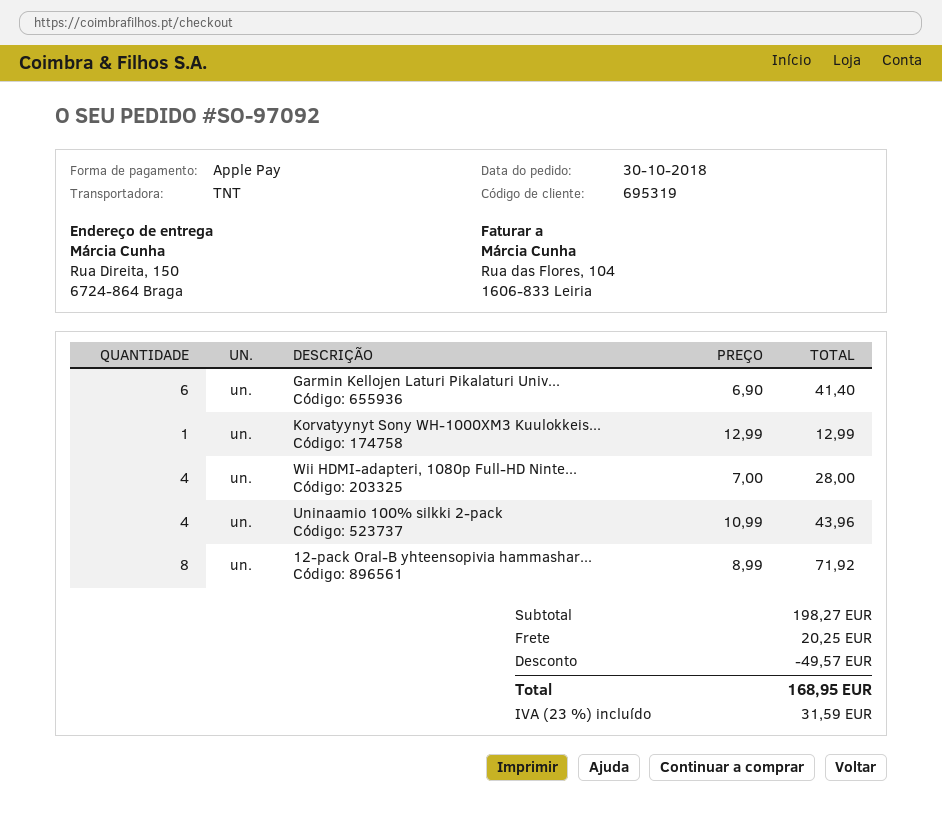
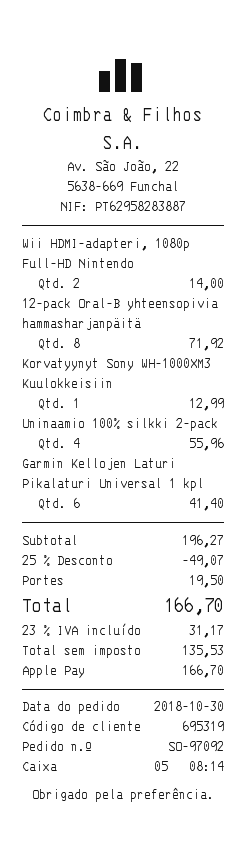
Wii HDMI-adapteri, 1080p Full-HD Ninte...: 4 for 28.00 -> 2 for 14.00
Uninaamio 100% silkki 2-pack: 4 for 43.96 -> 4 for 55.96
subtotal: 198.27 -> 196.27
discount: 49.57 -> 49.07
shipping: 20.25 -> 19.50
tax: 23% = 31.59 -> 23% = 31.17
total: 168.95 -> 166.70

